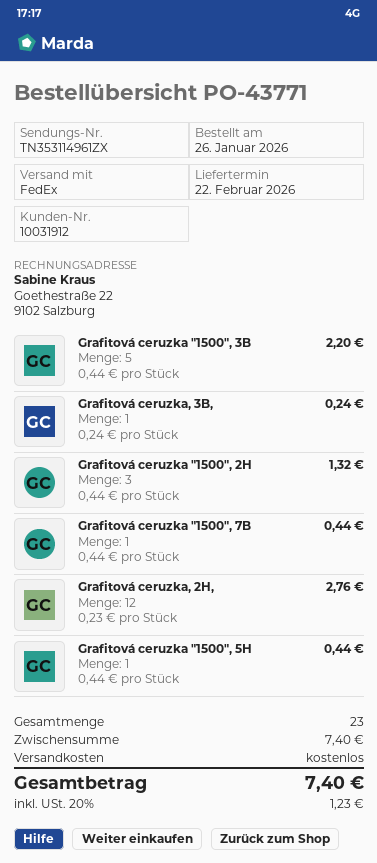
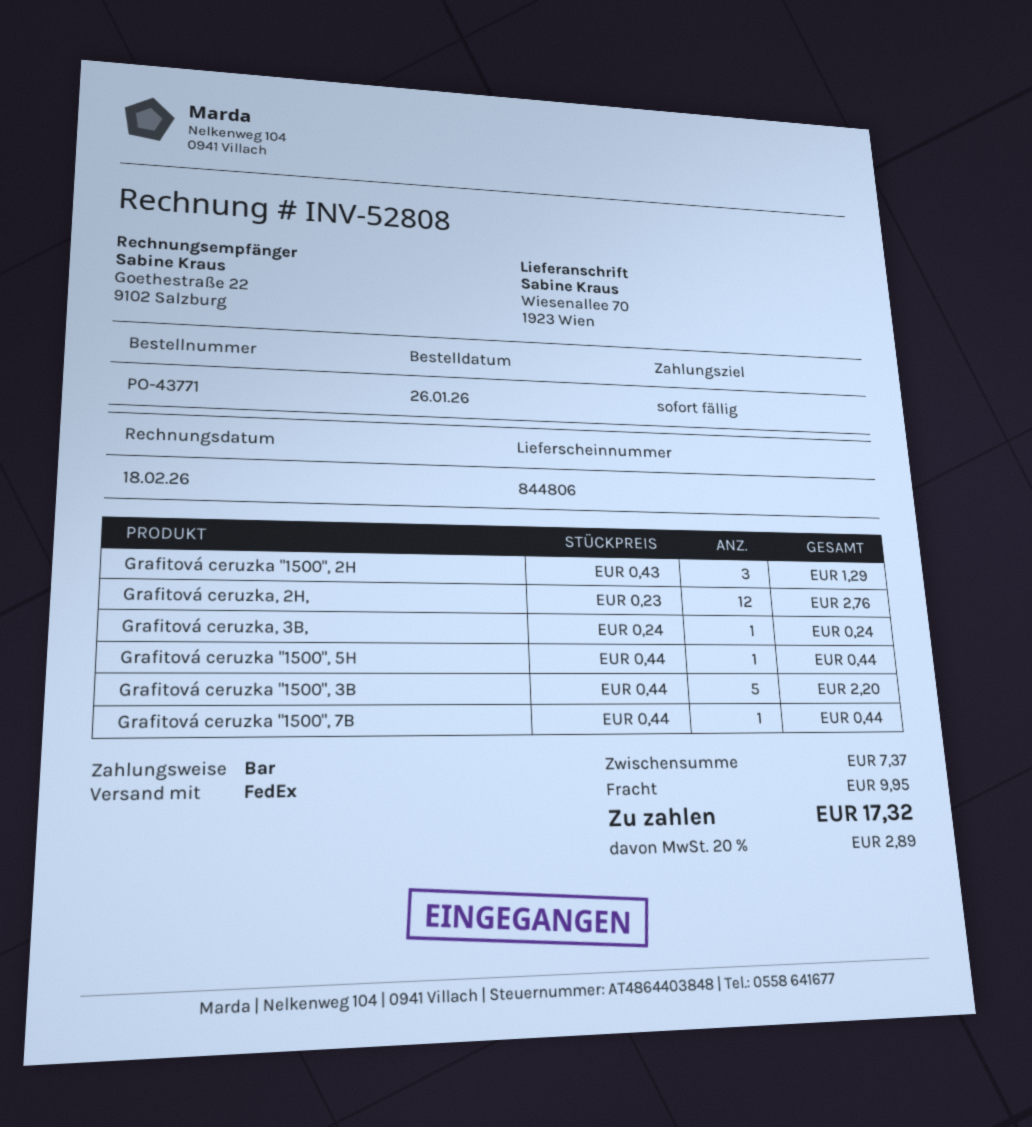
Grafitová ceruzka "1500", 2H: 3 x 0.44 = 1.32 -> 3 x 0.43 = 1.29
subtotal: 7.40 -> 7.37
shipping: 0.00 -> 9.95
tax: 20% = 1.23 -> 20% = 2.89
total: 7.40 -> 17.32

